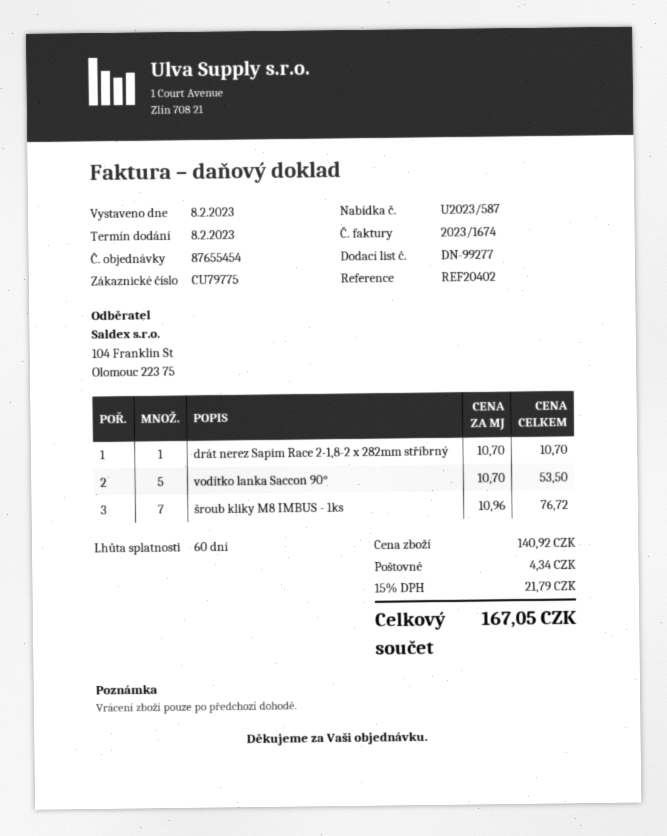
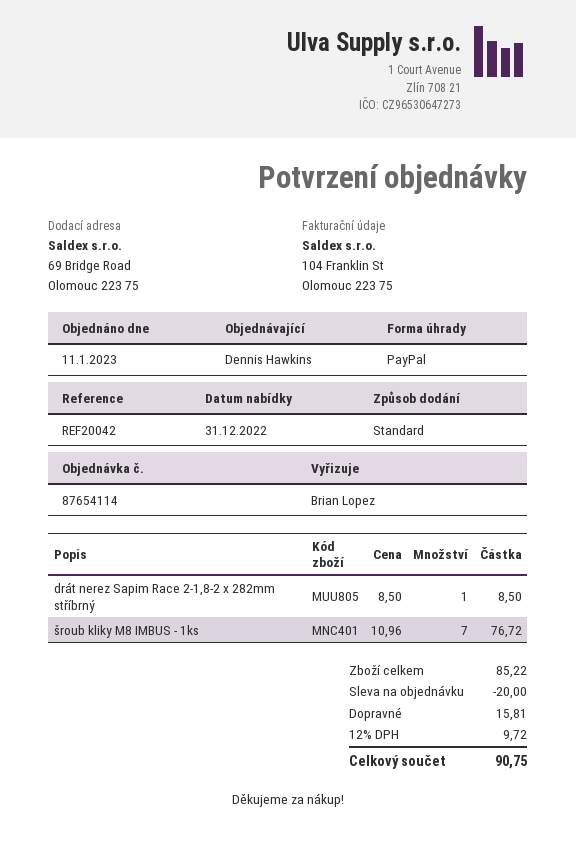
order number: 87655454 -> 87654114
reference: REF20402 -> REF20042
drát nerez Sapim Race 2-1,8-2 x 282mm stříbrný: 1 x 10.70 = 10.70 -> 1 x 8.50 = 8.50
vodítko lanka Saccon 90°: 5 x 10.70 = 53.50 -> none
subtotal: 140.92 -> 85.22
discount: none -> 20.00
shipping: 4.34 -> 15.81
tax: 15% = 21.79 -> 12% = 9.72
total: 167.05 -> 90.75

